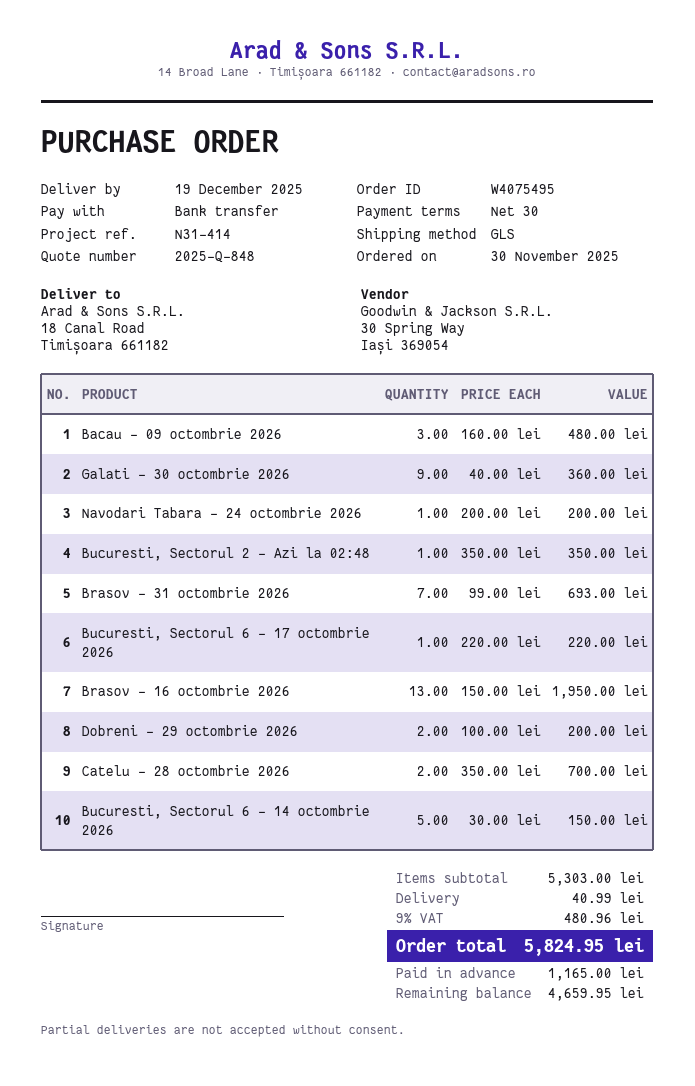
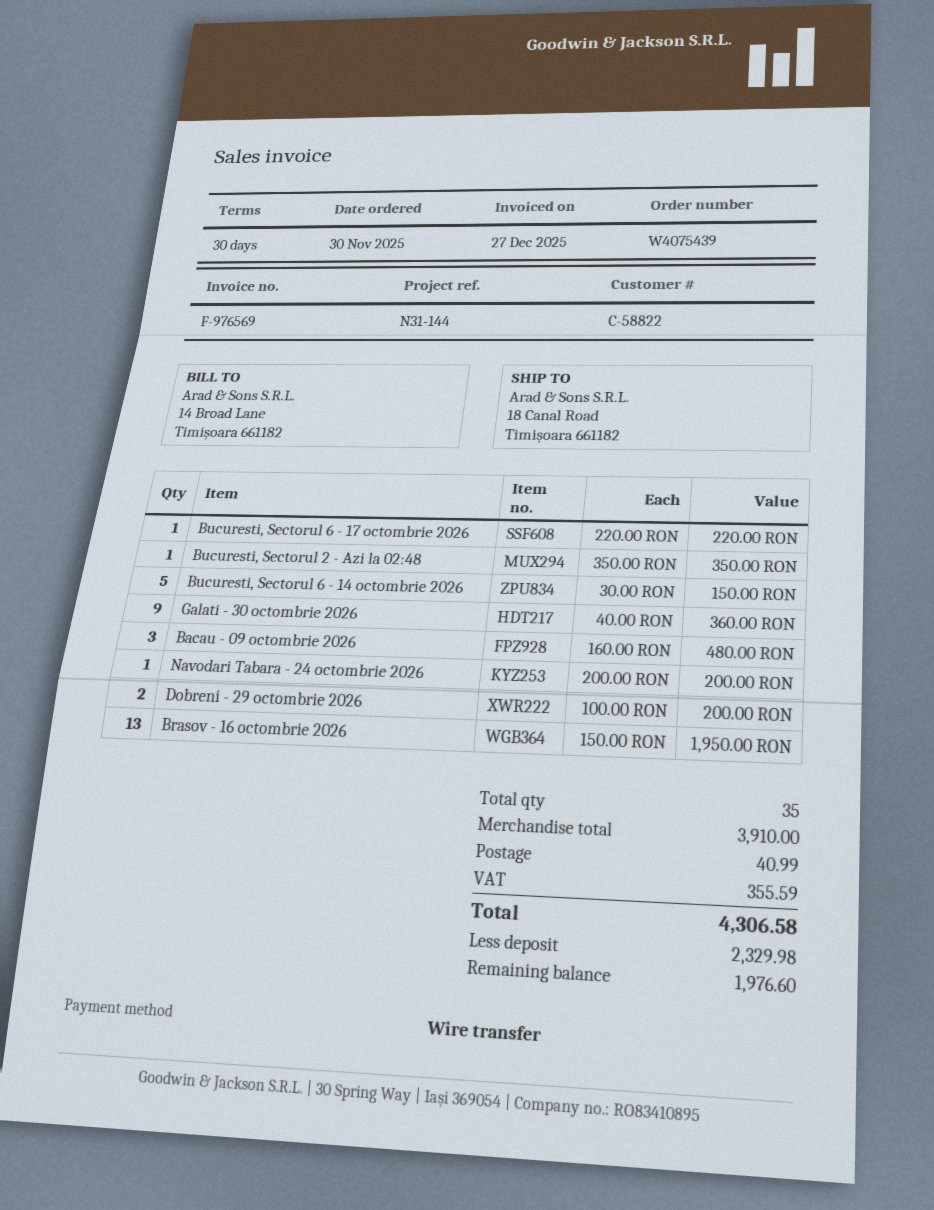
order number: W4075495 -> W4075439
reference: N31-414 -> N31-144
Brasov - 31 octombrie 2026: 7 x 99.00 = 693.00 -> none
Catelu - 28 octombrie 2026: 2 x 350.00 = 700.00 -> none
subtotal: 5303.00 -> 3910.00
tax: 480.96 -> 355.59
total: 5824.95 -> 4306.58
deposit: 1165.00 -> 2329.98
balance: 4659.95 -> 1976.60

